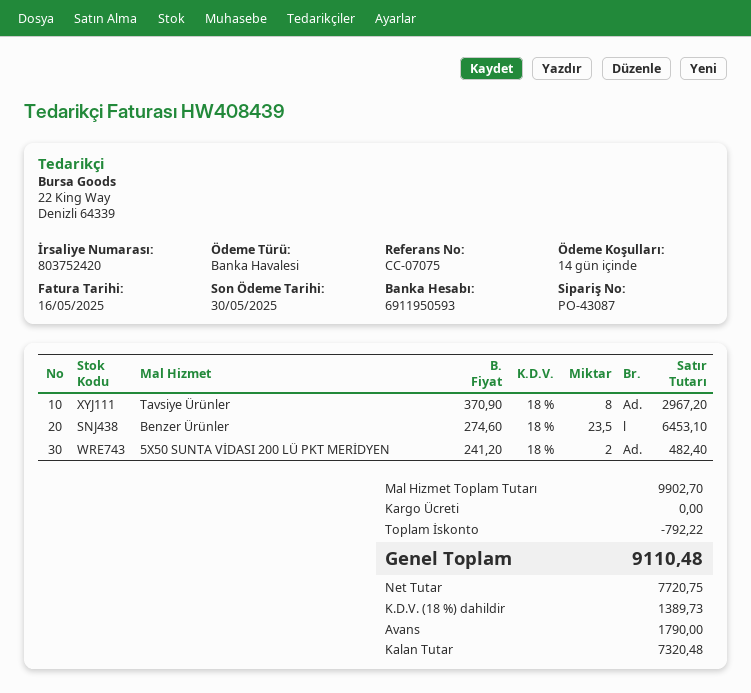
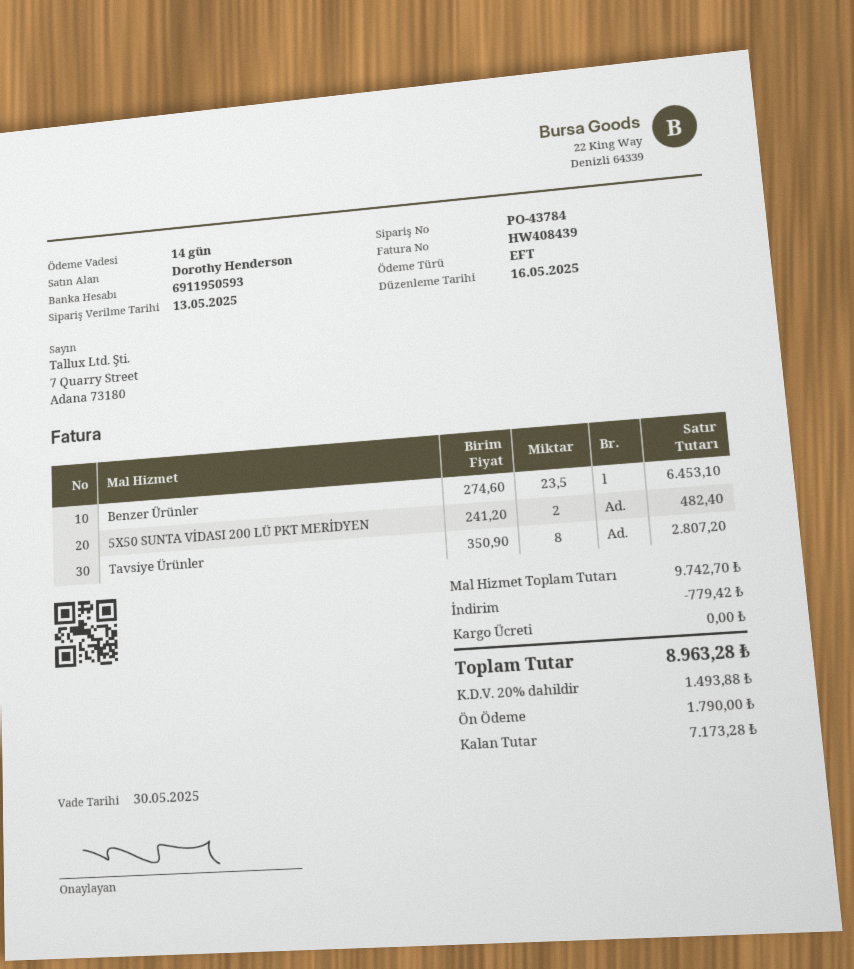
order number: PO-43087 -> PO-43784
Tavsiye Ürünler: 8 x 370.90 = 2967.20 -> 8 x 350.90 = 2807.20
subtotal: 9902.70 -> 9742.70
discount: 792.22 -> 779.42
tax: 18% = 1389.73 -> 20% = 1493.88
total: 9110.48 -> 8963.28
balance: 7320.48 -> 7173.28

